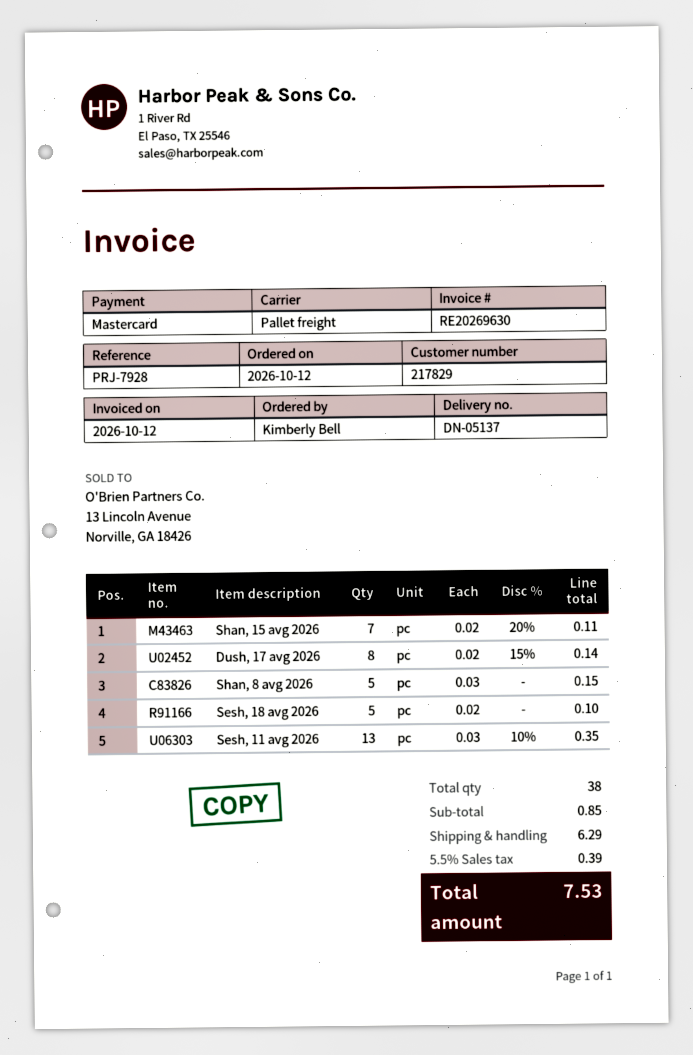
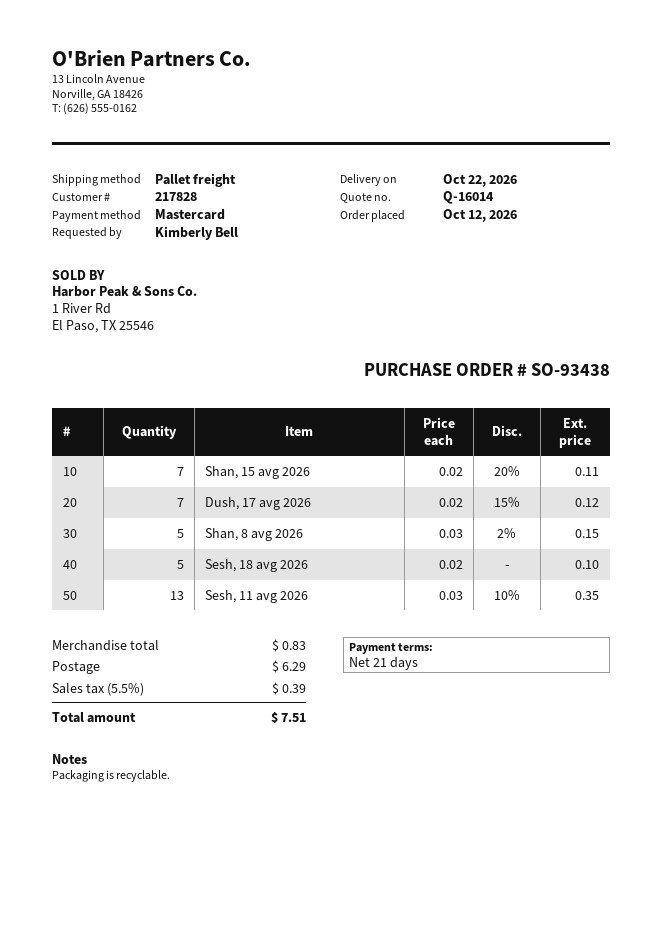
customer number: 217829 -> 217828
Dush, 17 avg 2026: 8 x 0.02 - 15% = 0.14 -> 7 x 0.02 - 15% = 0.12
Shan, 8 avg 2026: 5 x 0.03 = 0.15 -> 5 x 0.03 - 2% = 0.15
subtotal: 0.85 -> 0.83
total: 7.53 -> 7.51

